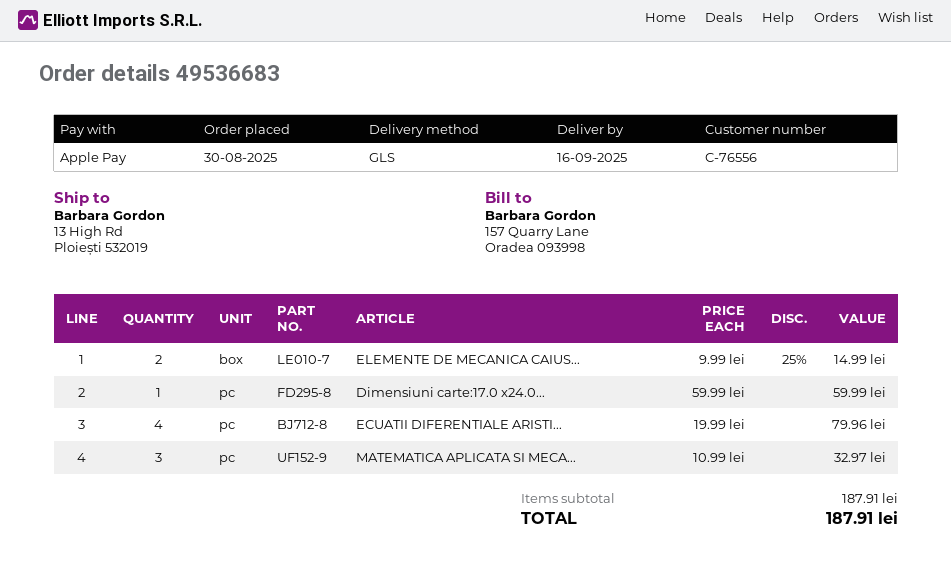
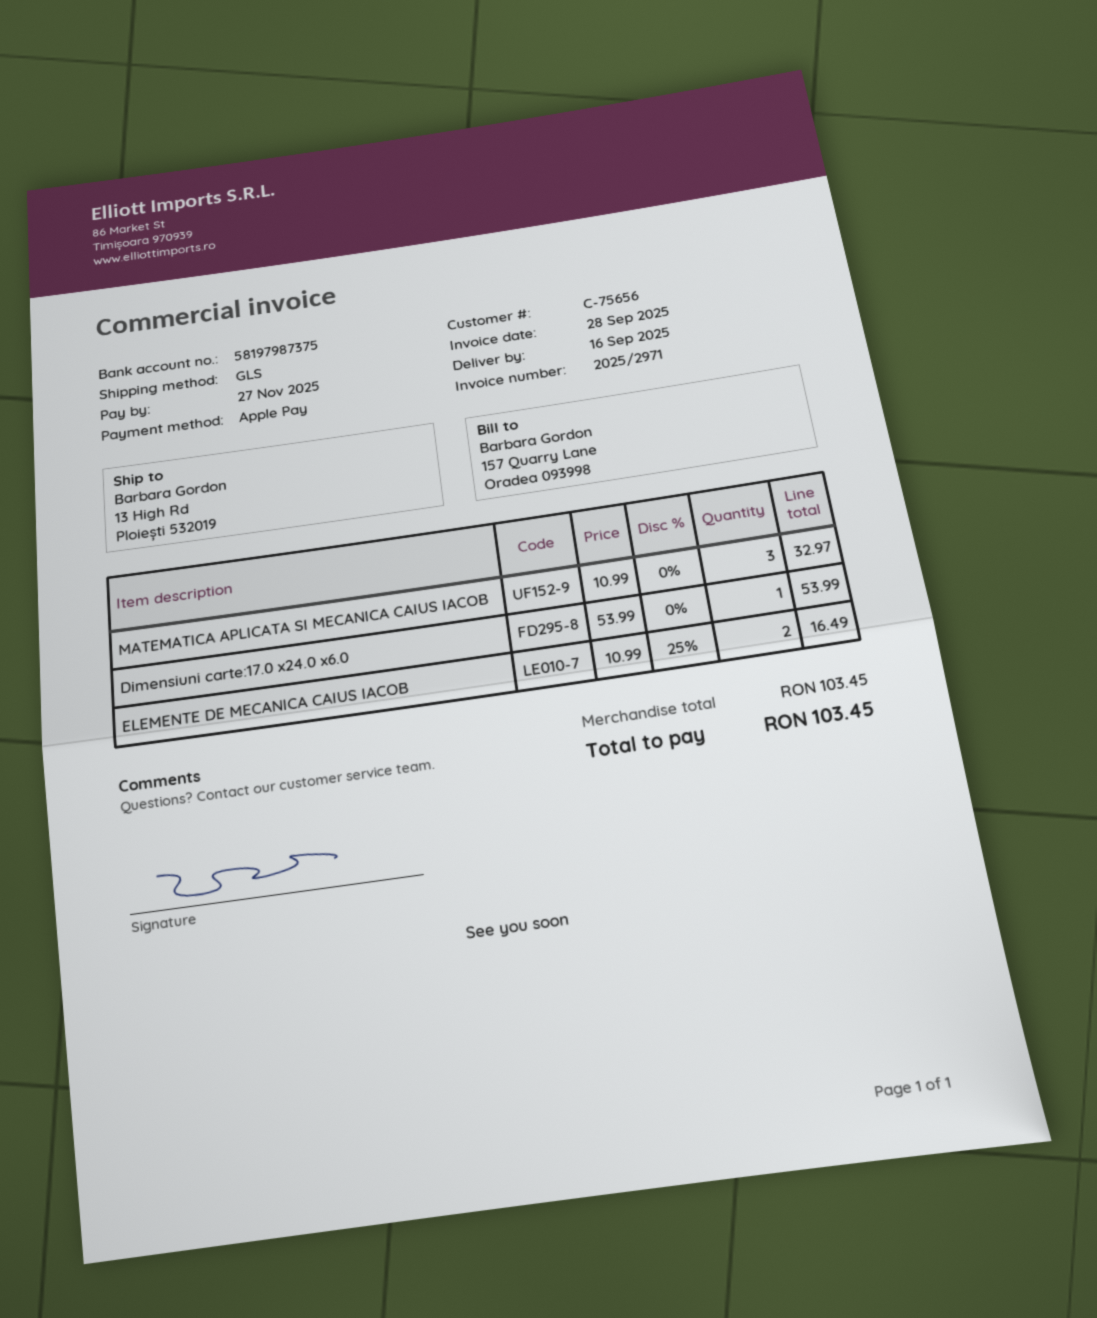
customer number: C-76556 -> C-75656
ELEMENTE DE MECANICA CAIUS...: 2 x 9.99 - 25% = 14.99 -> 2 x 10.99 - 25% = 16.49
Dimensiuni carte:17.0 x24.0...: 1 x 59.99 = 59.99 -> 1 x 53.99 = 53.99
ECUATII DIFERENTIALE ARISTI...: 4 x 19.99 = 79.96 -> none
subtotal: 187.91 -> 103.45
total: 187.91 -> 103.45

